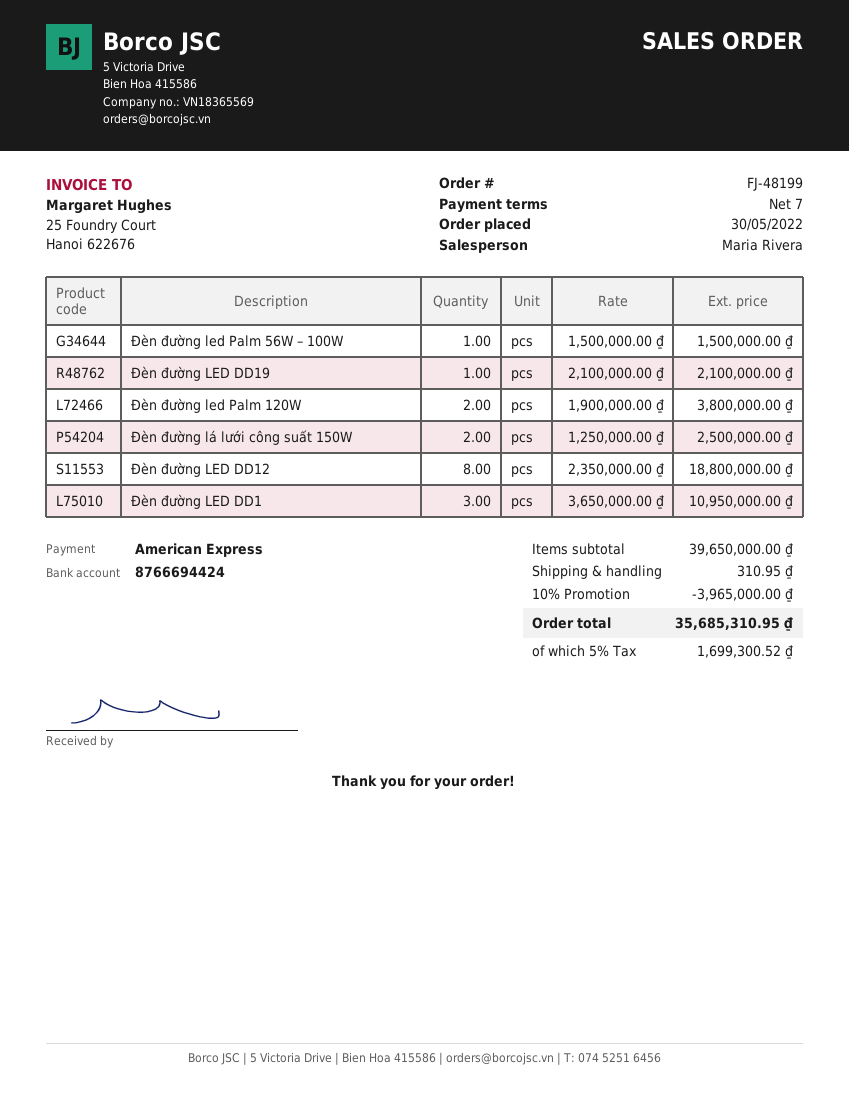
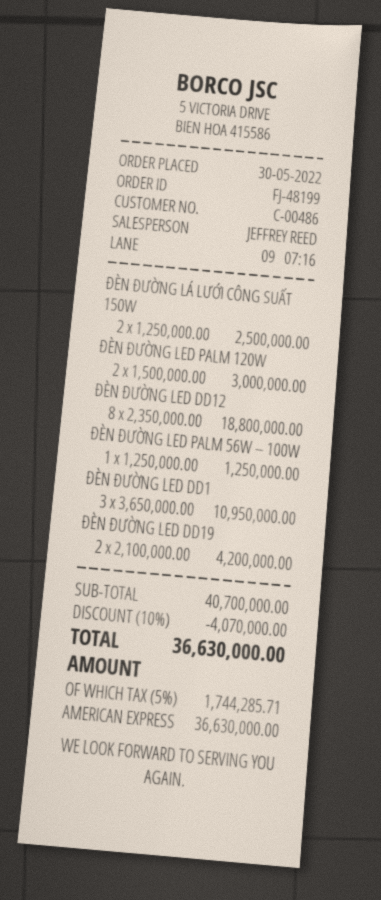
sales rep: Maria Rivera -> JEFFREY REED
Đèn đường led Palm 56W – 100W: 1 x 1500000.00 = 1500000.00 -> 1 x 1250000.00 = 1250000.00
Đèn đường LED DD19: 1 x 2100000.00 = 2100000.00 -> 2 x 2100000.00 = 4200000.00
Đèn đường led Palm 120W: 2 x 1900000.00 = 3800000.00 -> 2 x 1500000.00 = 3000000.00
subtotal: 39650000.00 -> 40700000.00
discount: 10% = 3965000.00 -> 10% = 4070000.00
shipping: 310.95 -> none
tax: 5% = 1699300.52 -> 5% = 1744285.71
total: 35685310.95 -> 36630000.00

